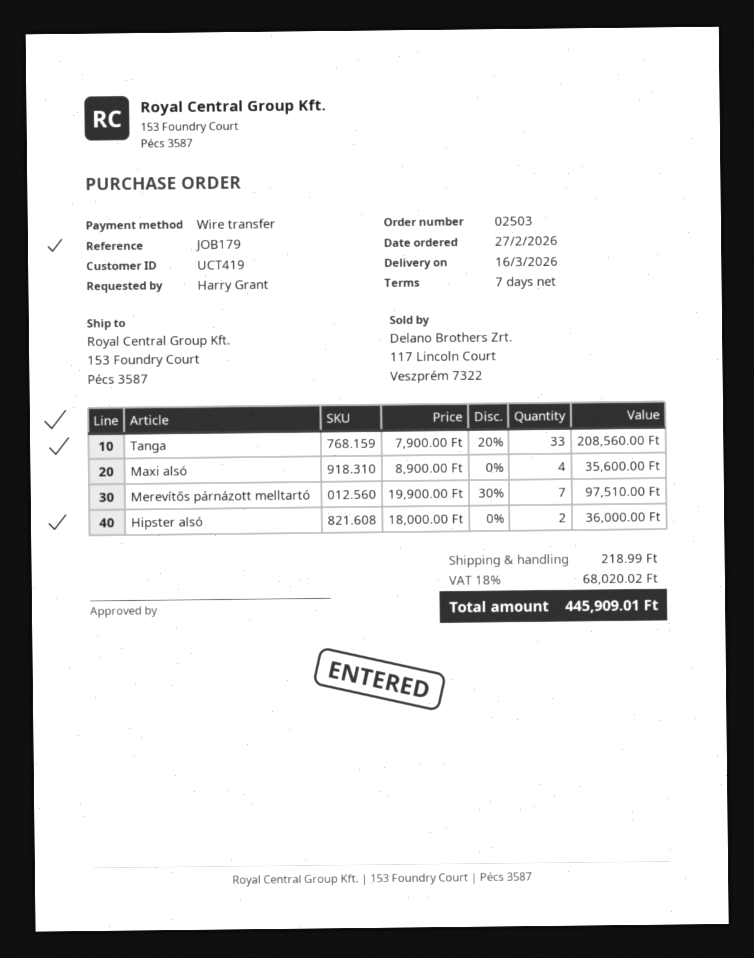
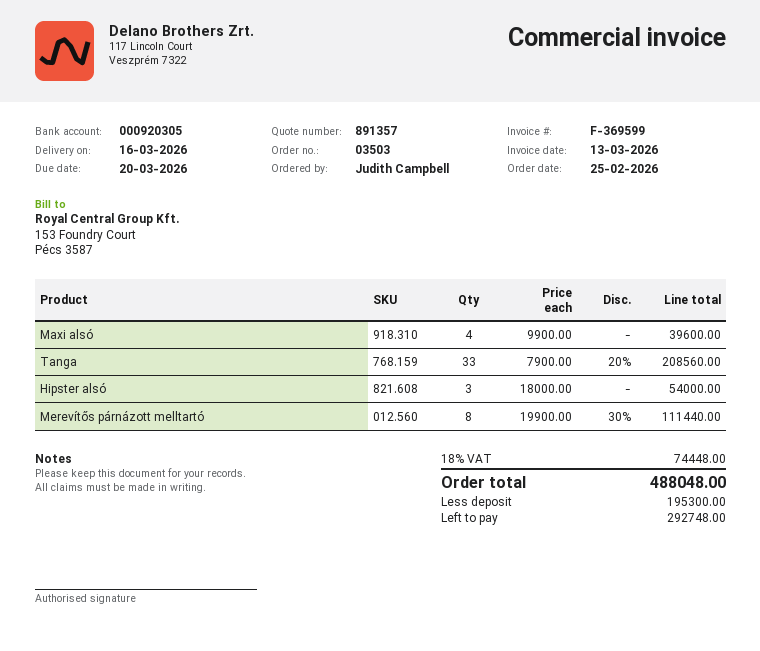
order number: 02503 -> 03503
order date: 2026-02-27 -> 2026-02-25
ordered by: Harry Grant -> Judith Campbell
Maxi alsó: 4 x 8900.00 = 35600.00 -> 4 x 9900.00 = 39600.00
Merevítős párnázott melltartó: 7 x 19900.00 - 30% = 97510.00 -> 8 x 19900.00 - 30% = 111440.00
Hipster alsó: 2 x 18000.00 = 36000.00 -> 3 x 18000.00 = 54000.00
shipping: 218.99 -> none
tax: 18% = 68020.02 -> 18% = 74448.00
total: 445909.01 -> 488048.00

